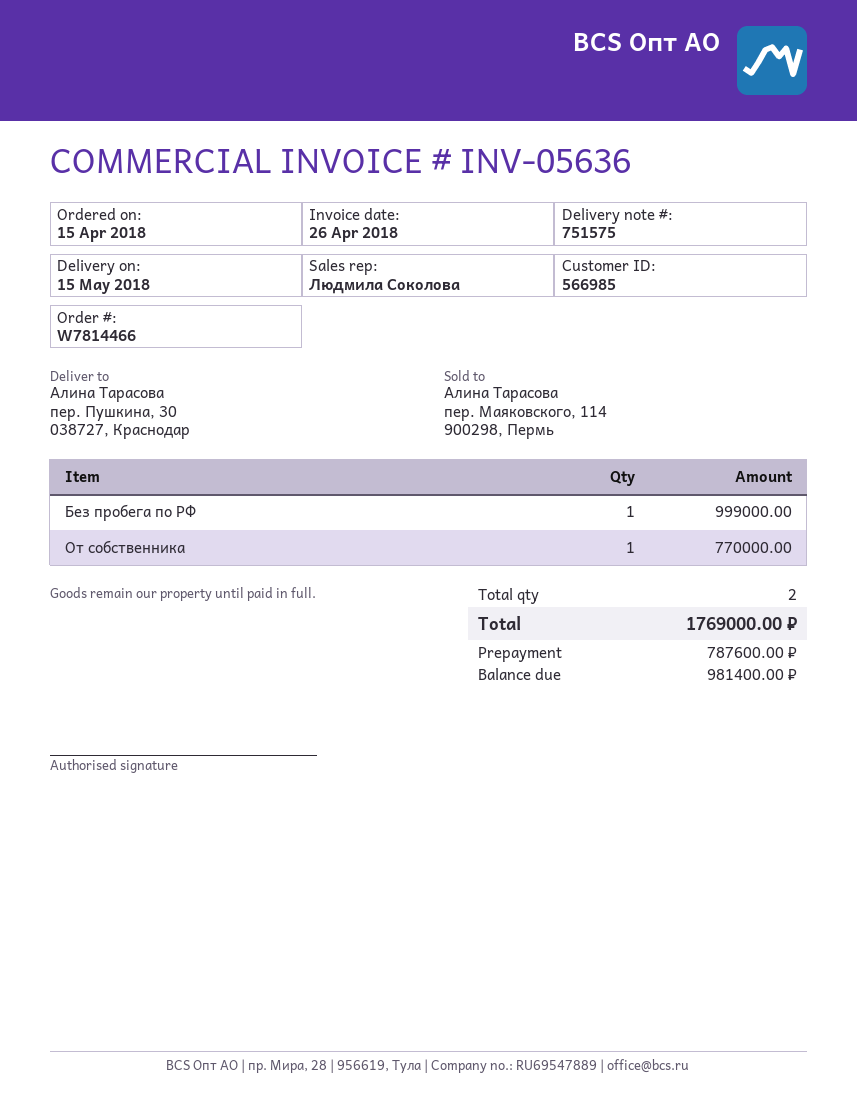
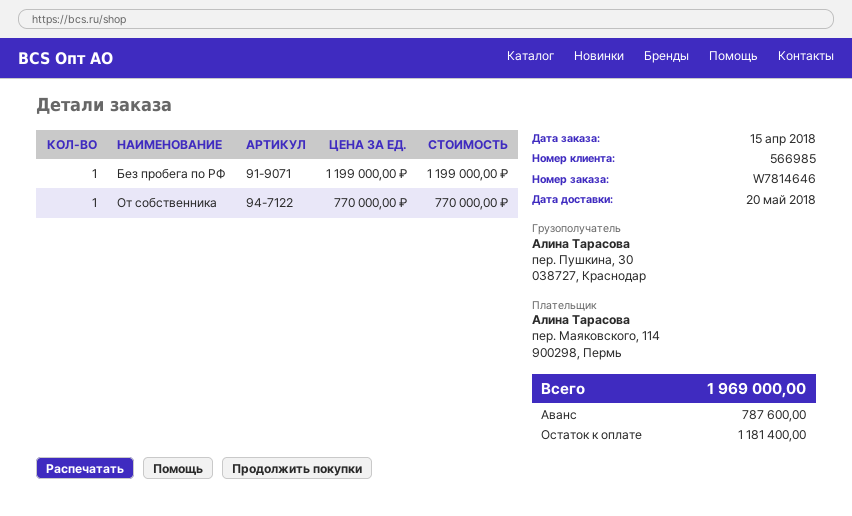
order number: W7814466 -> W7814646
delivery date: 2018-05-15 -> 2018-05-20
Без пробега по РФ: 1 for 999000.00 -> 1 for 1199000.00
total: 1769000.00 -> 1969000.00
balance: 981400.00 -> 1181400.00

